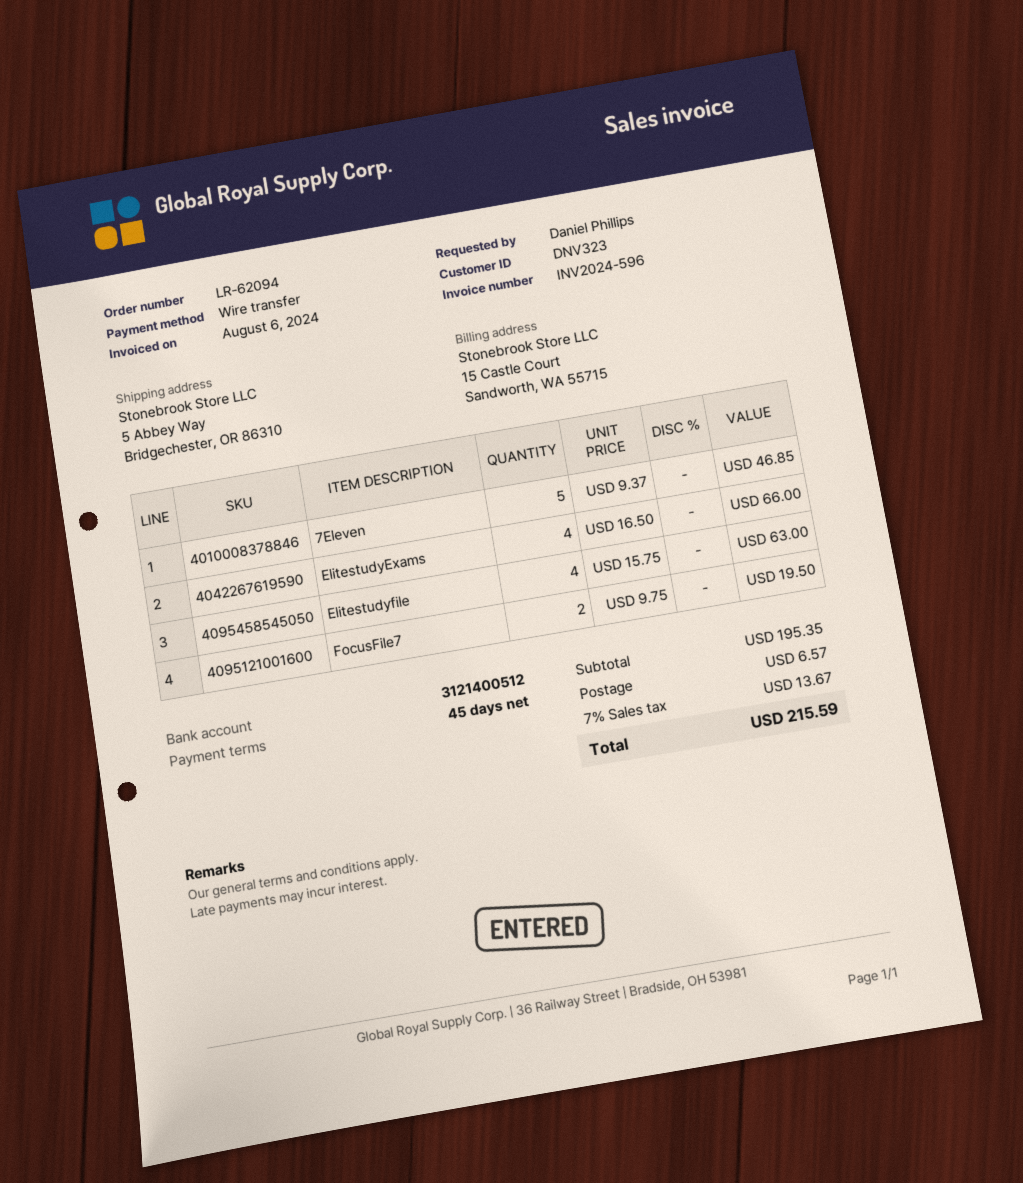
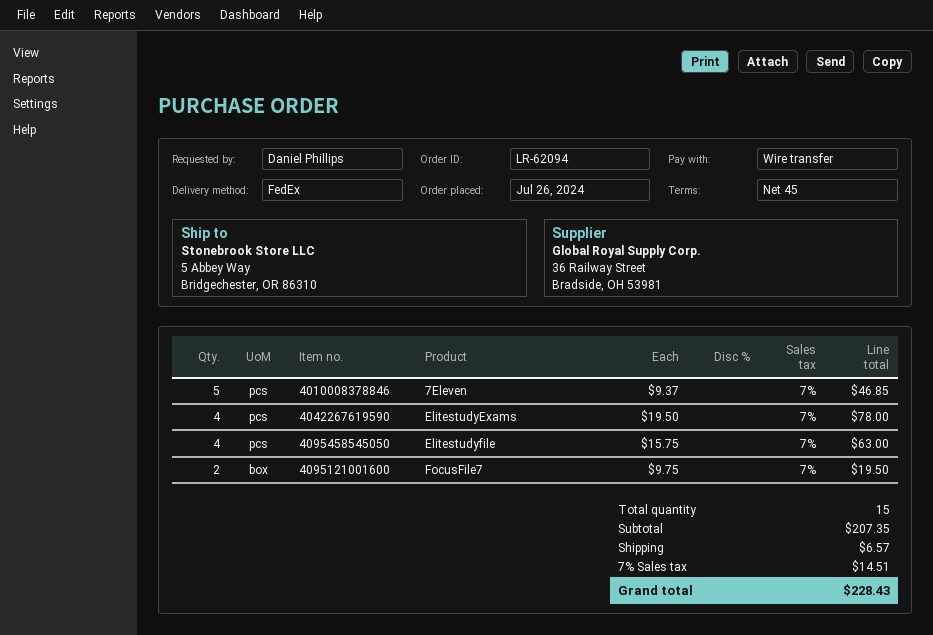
ElitestudyExams: 4 x 16.50 = 66.00 -> 4 x 19.50 = 78.00
subtotal: 195.35 -> 207.35
tax: 7% = 13.67 -> 7% = 14.51
total: 215.59 -> 228.43

